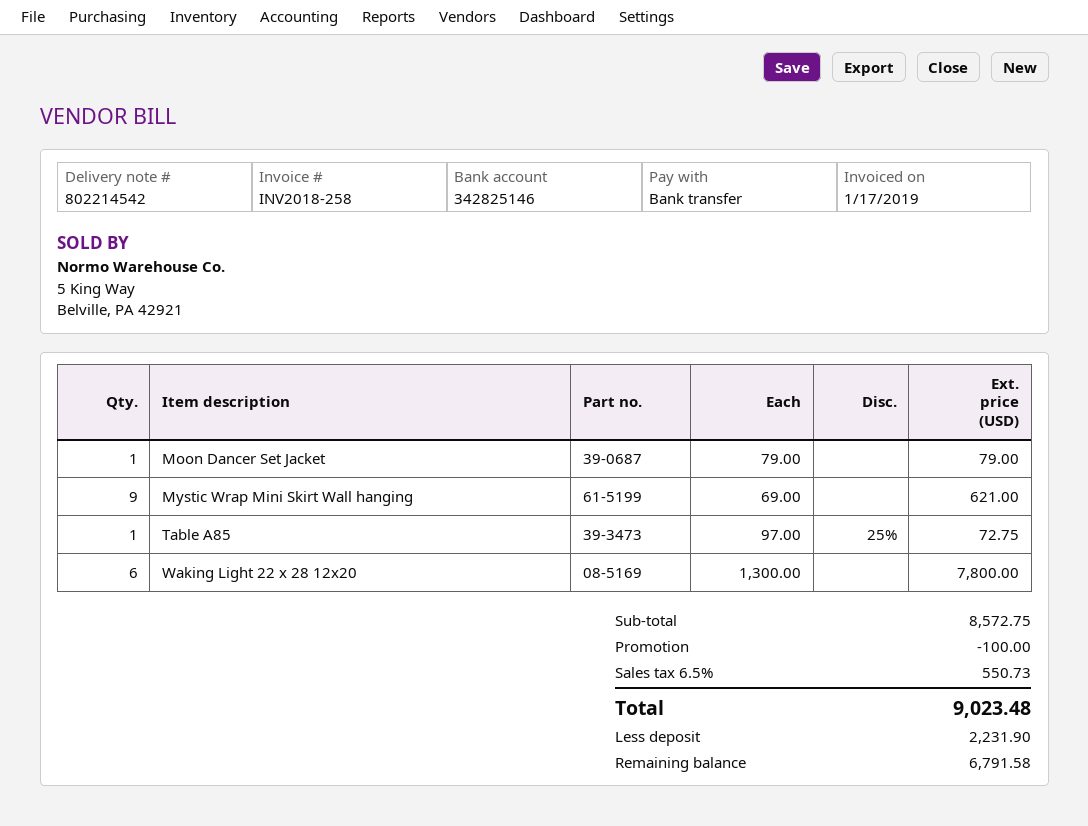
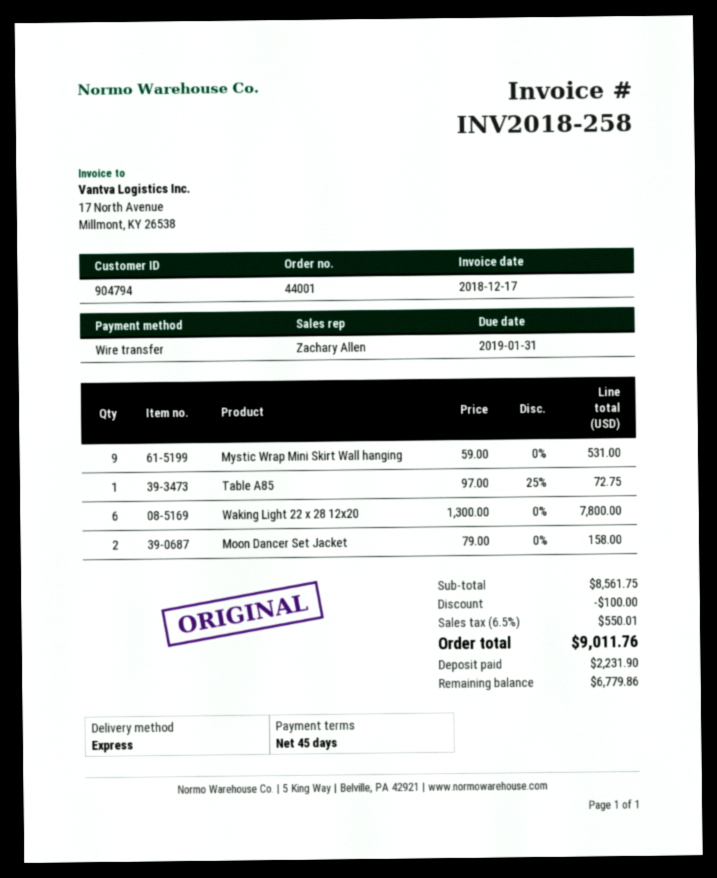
invoice date: 2019-01-17 -> 2018-12-17
Moon Dancer Set Jacket: 1 x 79.00 = 79.00 -> 2 x 79.00 = 158.00
Mystic Wrap Mini Skirt Wall hanging: 9 x 69.00 = 621.00 -> 9 x 59.00 = 531.00
subtotal: 8572.75 -> 8561.75
tax: 6.5% = 550.73 -> 6.5% = 550.01
total: 9023.48 -> 9011.76
balance: 6791.58 -> 6779.86

